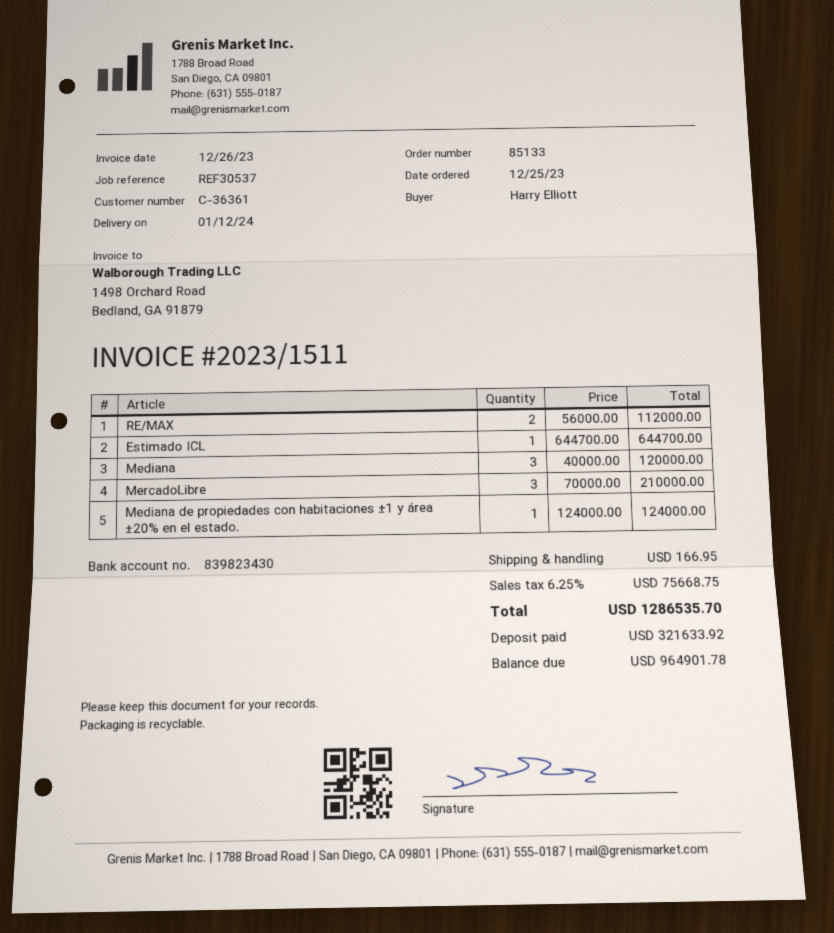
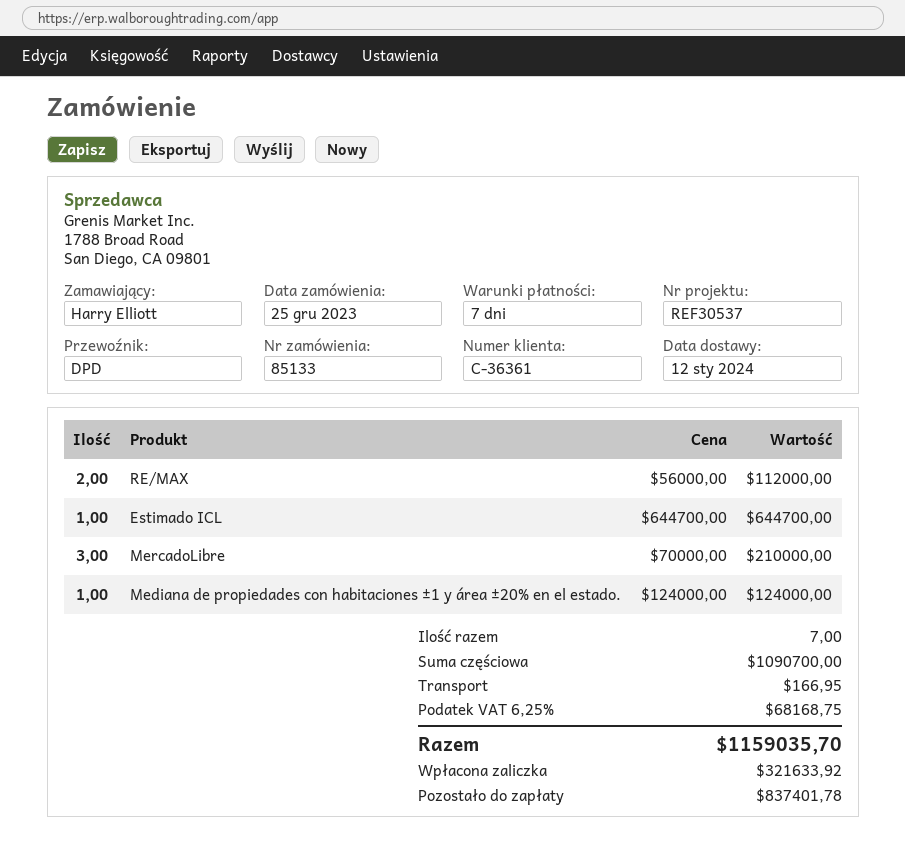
Mediana: 3 x 40000.00 = 120000.00 -> none
tax: 6.25% = 75668.75 -> 6.25% = 68168.75
total: 1286535.70 -> 1159035.70
balance: 964901.78 -> 837401.78

